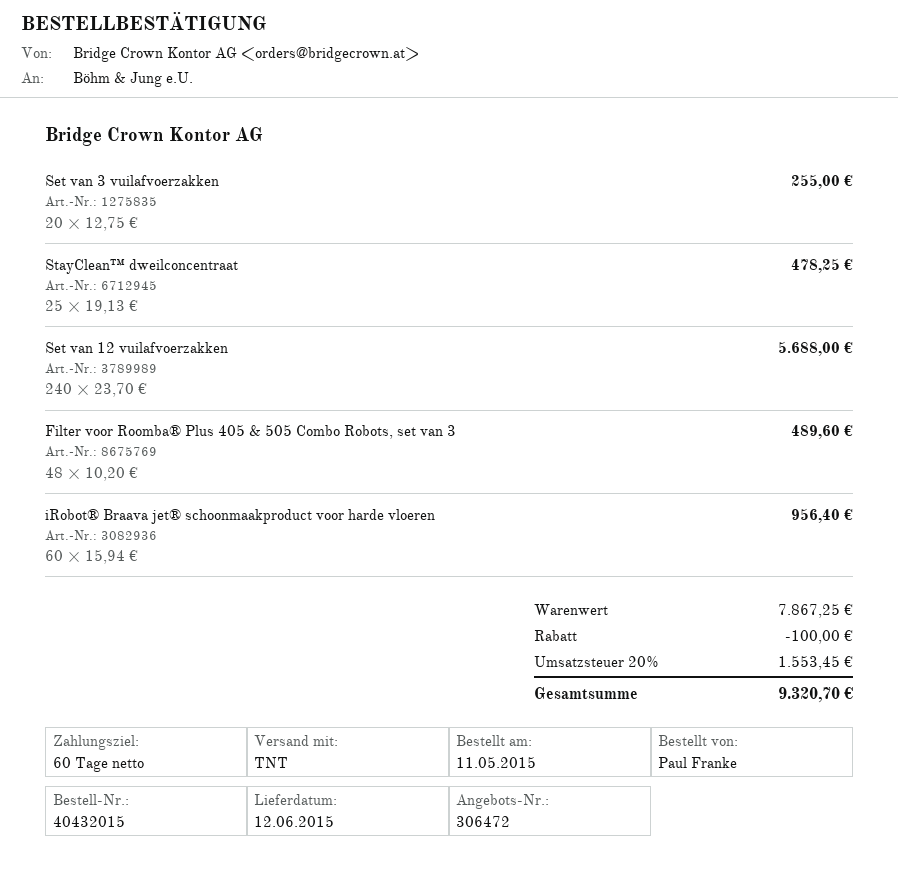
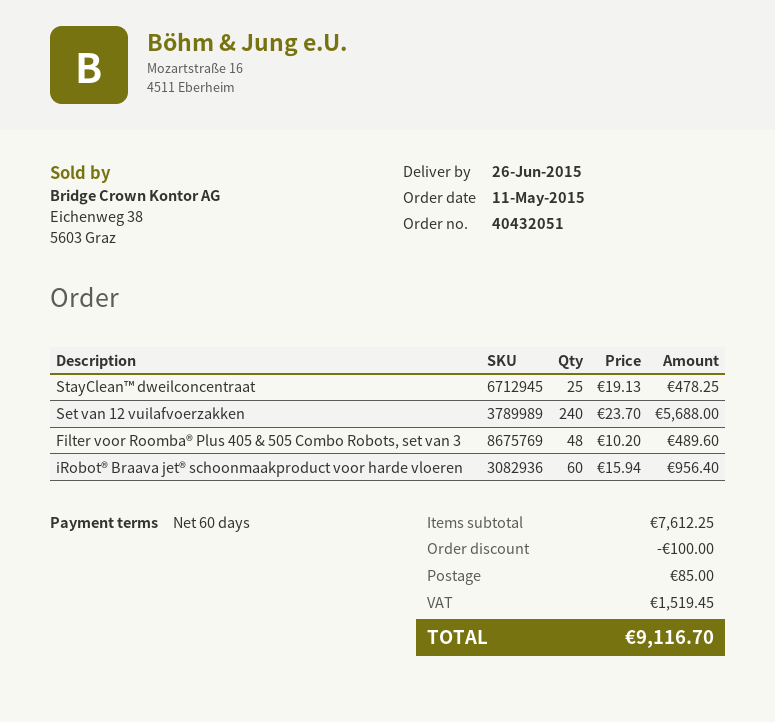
order number: 40432015 -> 40432051
delivery date: 2015-06-12 -> 2015-06-26
Set van 3 vuilafvoerzakken: 20 x 12.75 = 255.00 -> none
subtotal: 7867.25 -> 7612.25
shipping: none -> 85.00
tax: 1553.45 -> 1519.45
total: 9320.70 -> 9116.70

